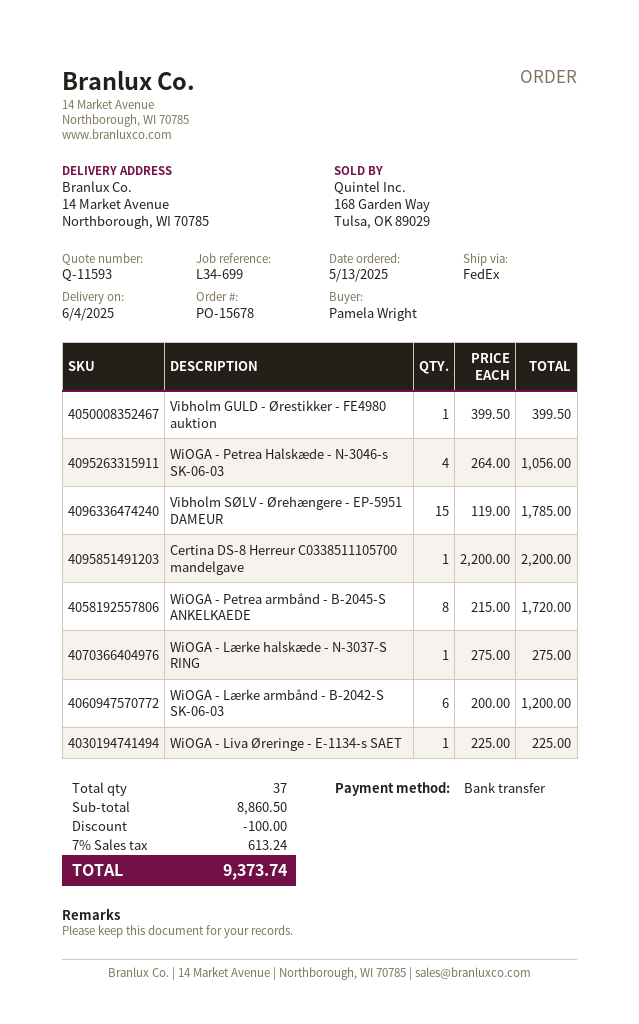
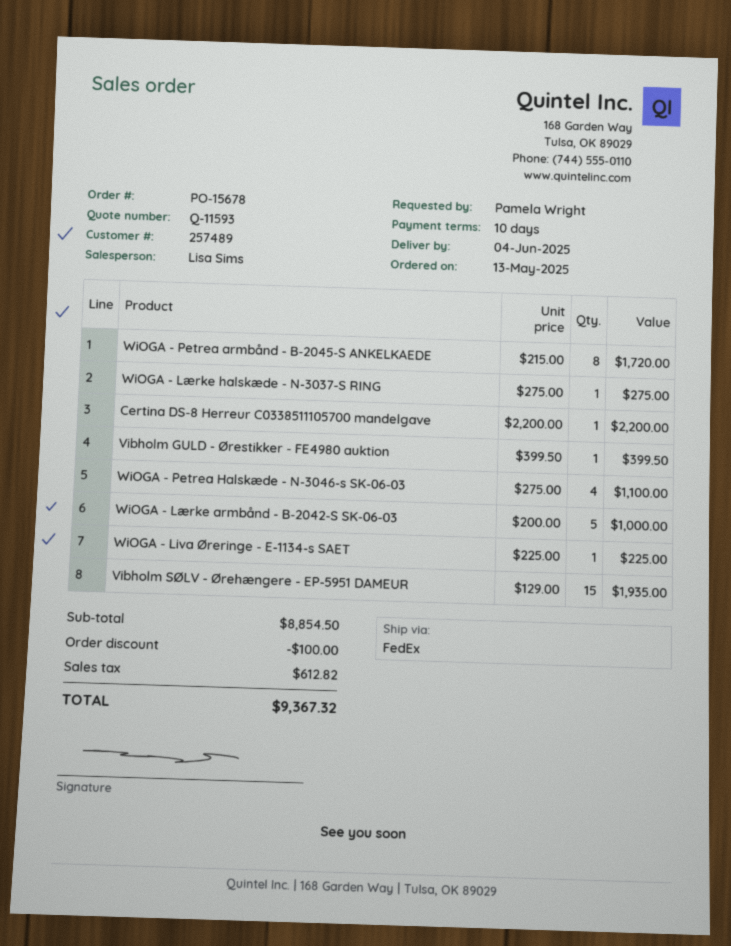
WiOGA - Petrea Halskæde - N-3046-s SK-06-03: 4 x 264.00 = 1056.00 -> 4 x 275.00 = 1100.00
Vibholm SØLV - Ørehængere - EP-5951 DAMEUR: 15 x 119.00 = 1785.00 -> 15 x 129.00 = 1935.00
WiOGA - Lærke armbånd - B-2042-S SK-06-03: 6 x 200.00 = 1200.00 -> 5 x 200.00 = 1000.00
subtotal: 8860.50 -> 8854.50
tax: 613.24 -> 612.82
total: 9373.74 -> 9367.32

